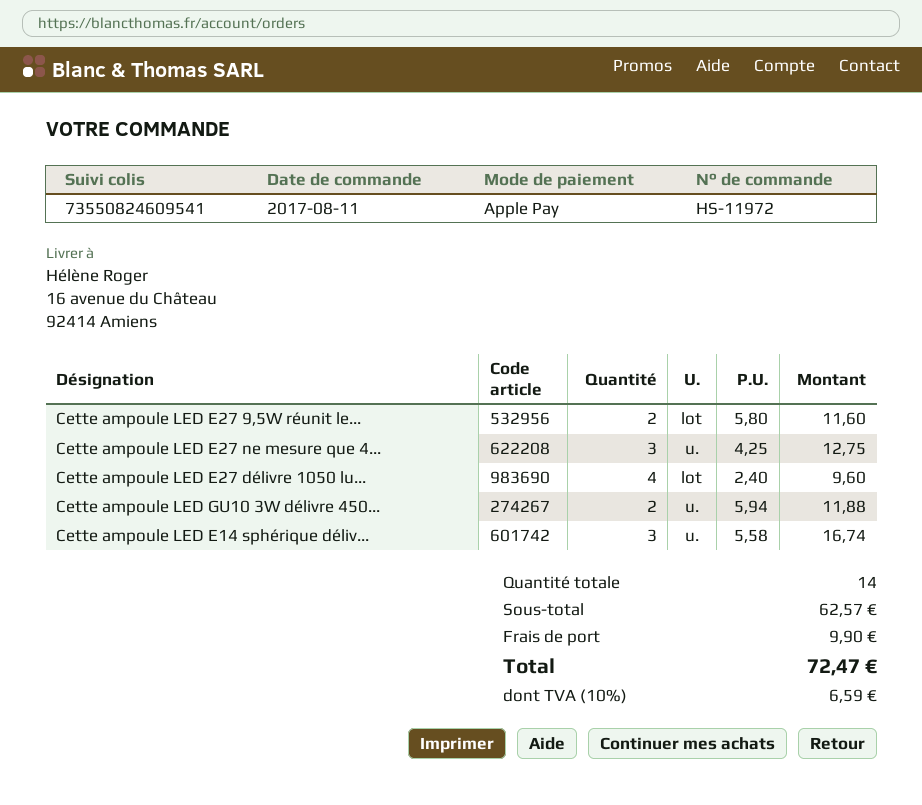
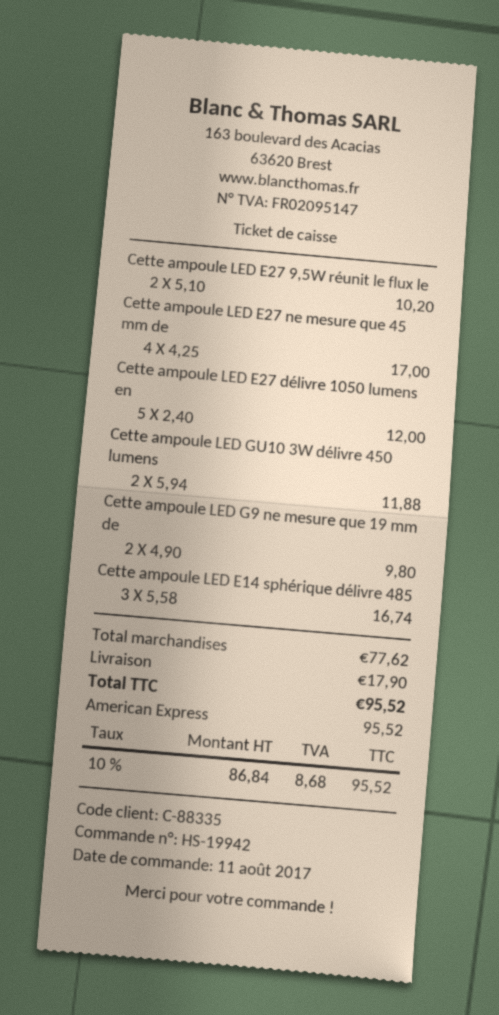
order number: HS-11972 -> HS-19942
payment method: Apple Pay -> American Express
Cette ampoule LED E27 9,5W réunit le...: 2 x 5.80 = 11.60 -> 2 x 5.10 = 10.20
Cette ampoule LED E27 ne mesure que 4...: 3 x 4.25 = 12.75 -> 4 x 4.25 = 17.00
Cette ampoule LED E27 délivre 1050 lu...: 4 x 2.40 = 9.60 -> 5 x 2.40 = 12.00
Cette ampoule LED G9 ne mesure que 19 mm de: none -> 2 x 4.90 = 9.80
subtotal: 62.57 -> 77.62
shipping: 9.90 -> 17.90
tax: 10% = 6.59 -> 10% = 8.68
total: 72.47 -> 95.52

